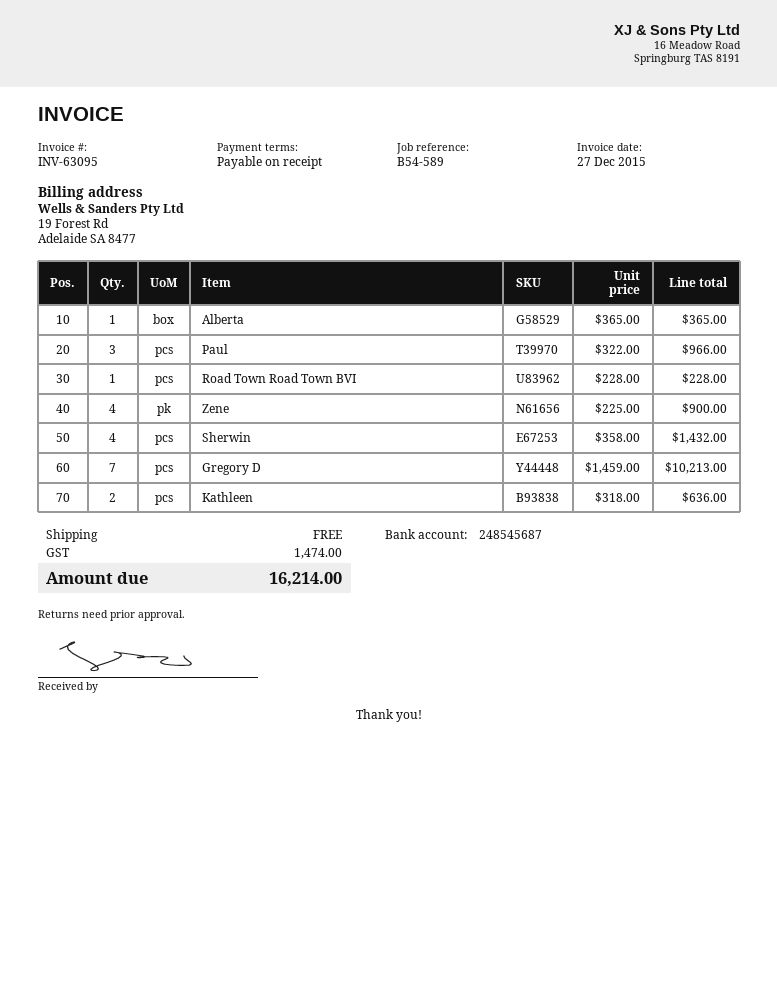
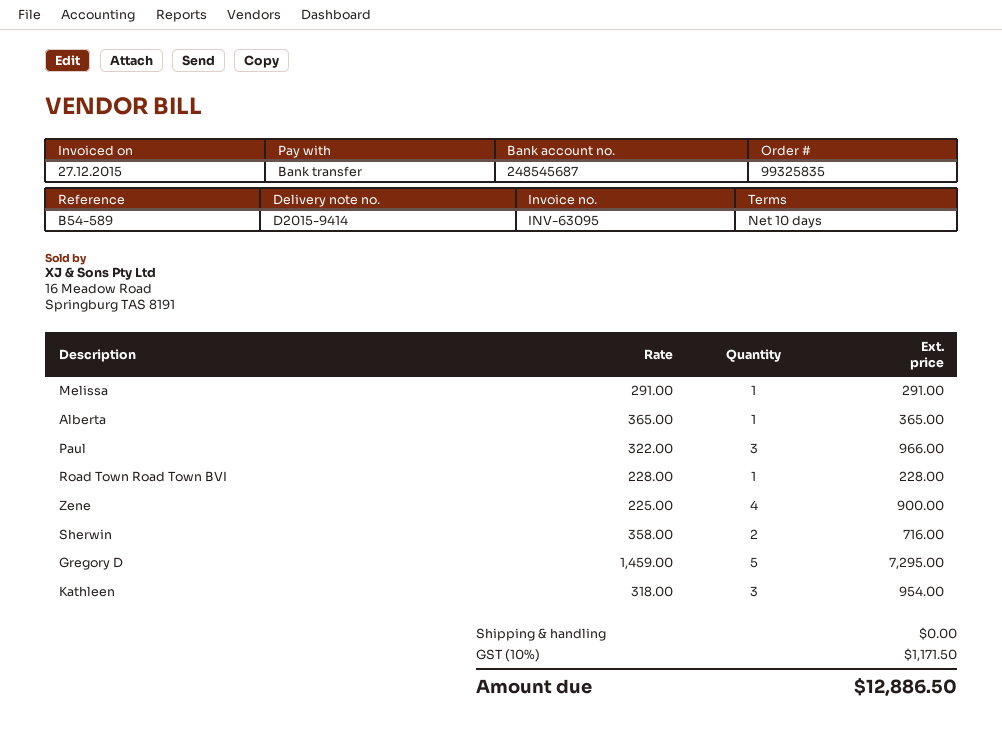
payment terms: on receipt -> 10 days
Sherwin: 4 x 358.00 = 1432.00 -> 2 x 358.00 = 716.00
Gregory D: 7 x 1459.00 = 10213.00 -> 5 x 1459.00 = 7295.00
Kathleen: 2 x 318.00 = 636.00 -> 3 x 318.00 = 954.00
Melissa: none -> 1 x 291.00 = 291.00
tax: 1474.00 -> 1171.50
total: 16214.00 -> 12886.50

